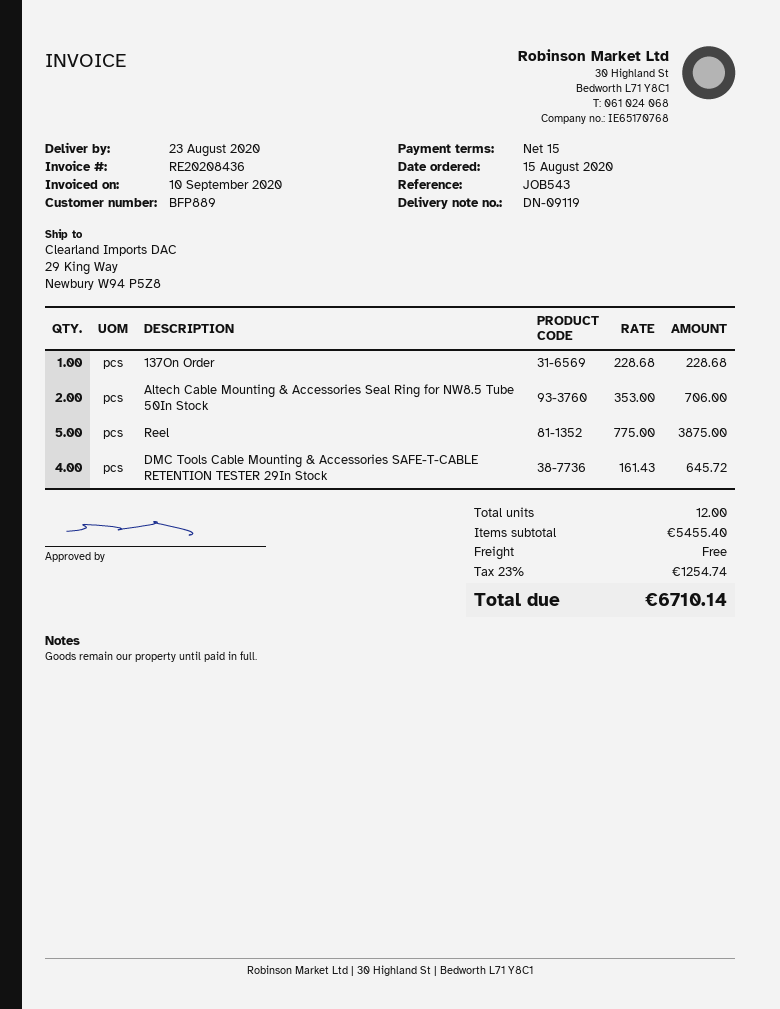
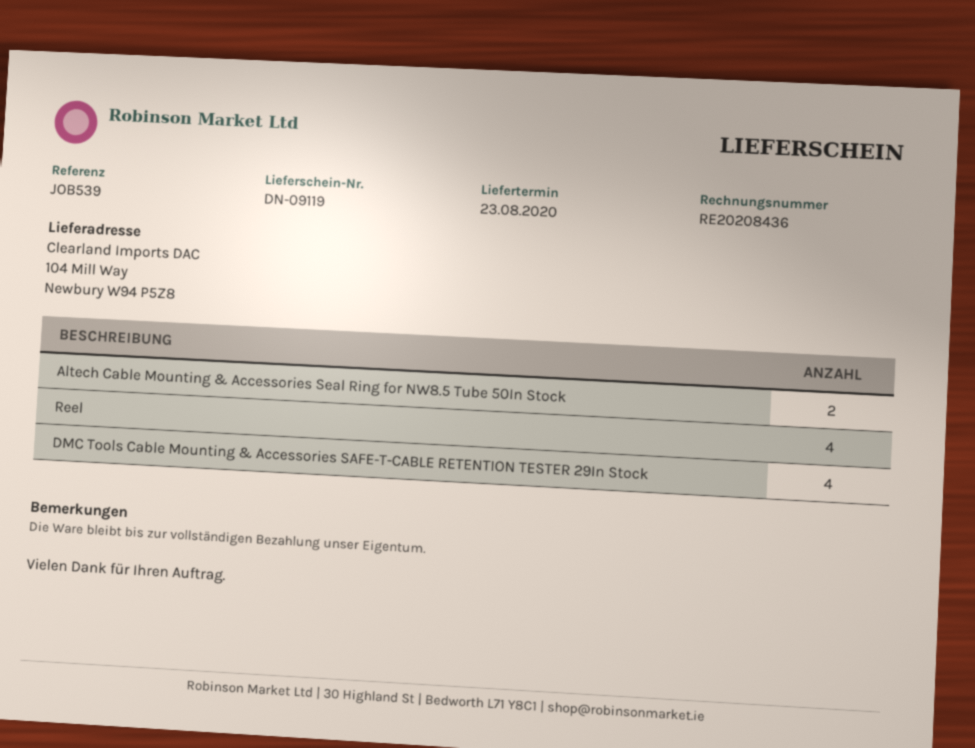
reference: JOB543 -> JOB539
ship to: 29 King Way, Newbury W94 P5Z8 -> 104 Mill Way, Newbury W94 P5Z8
137On Order: 1 -> none
Reel: 5 -> 4

